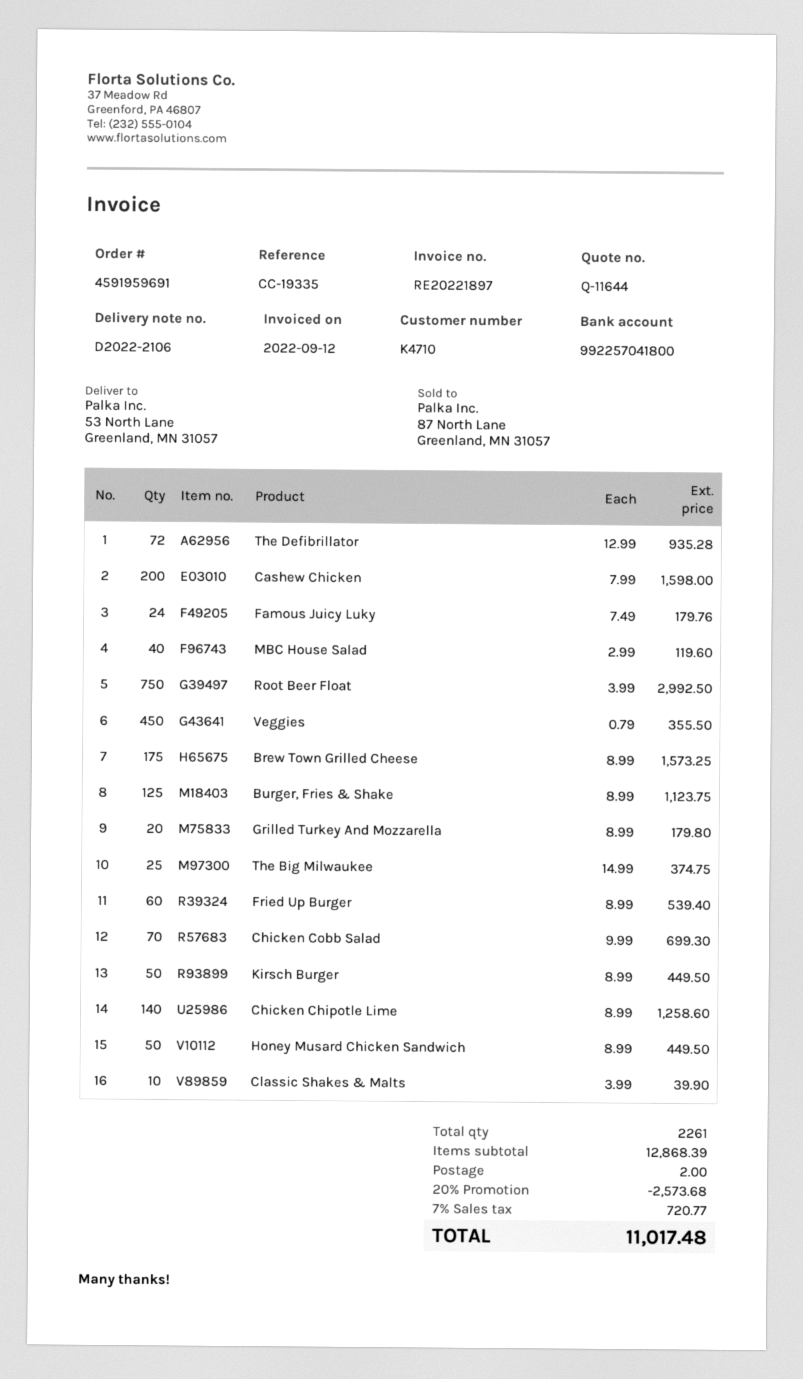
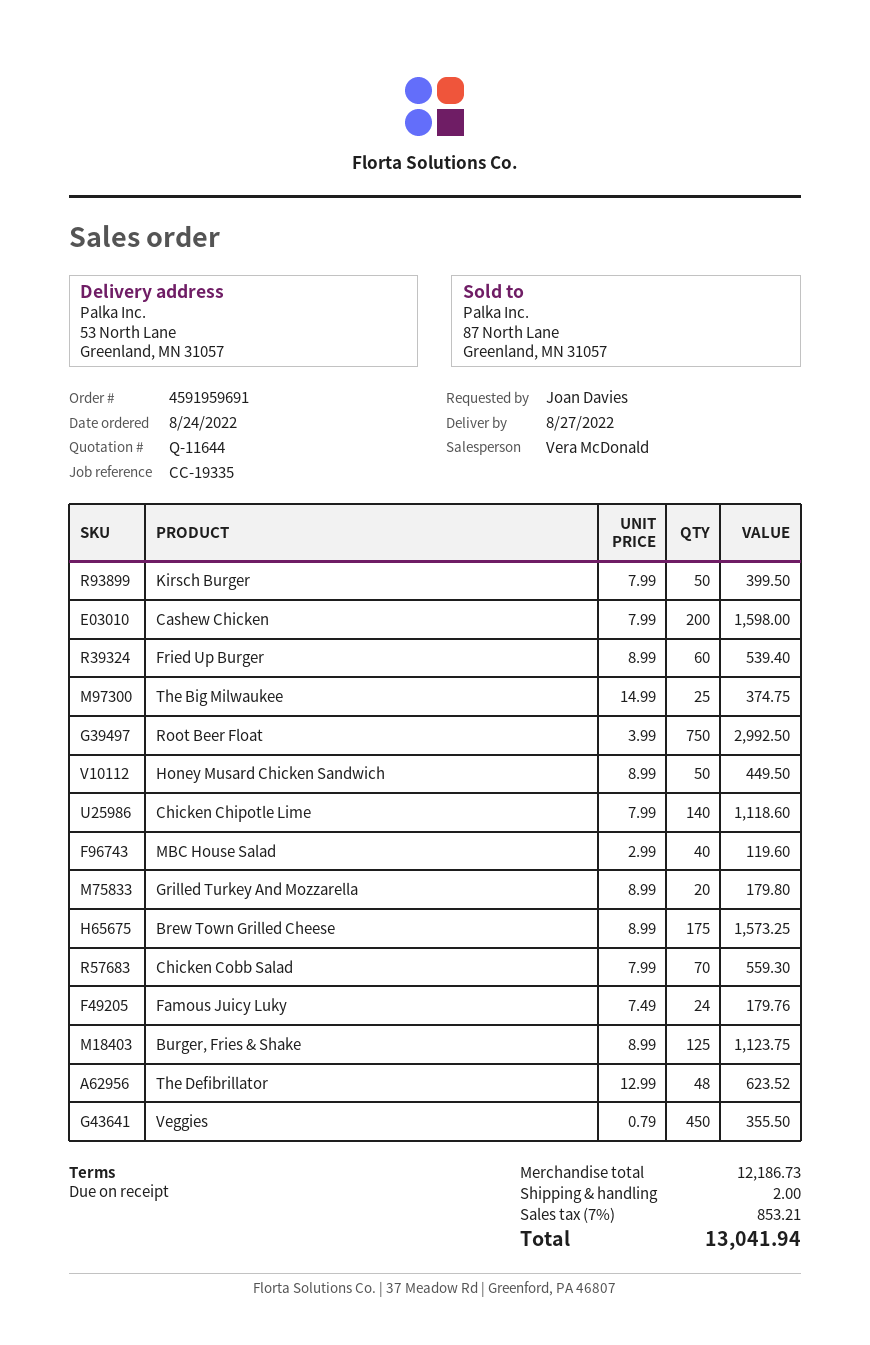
The Defibrillator: 72 x 12.99 = 935.28 -> 48 x 12.99 = 623.52
Chicken Cobb Salad: 70 x 9.99 = 699.30 -> 70 x 7.99 = 559.30
Kirsch Burger: 50 x 8.99 = 449.50 -> 50 x 7.99 = 399.50
Chicken Chipotle Lime: 140 x 8.99 = 1258.60 -> 140 x 7.99 = 1118.60
Classic Shakes & Malts: 10 x 3.99 = 39.90 -> none
subtotal: 12868.39 -> 12186.73
discount: 20% = 2573.68 -> none
tax: 7% = 720.77 -> 7% = 853.21
total: 11017.48 -> 13041.94

